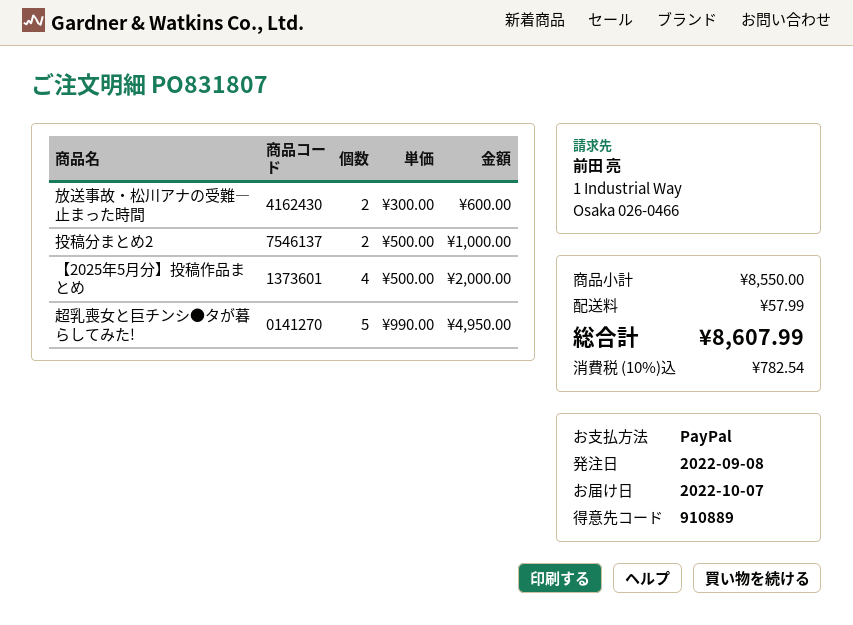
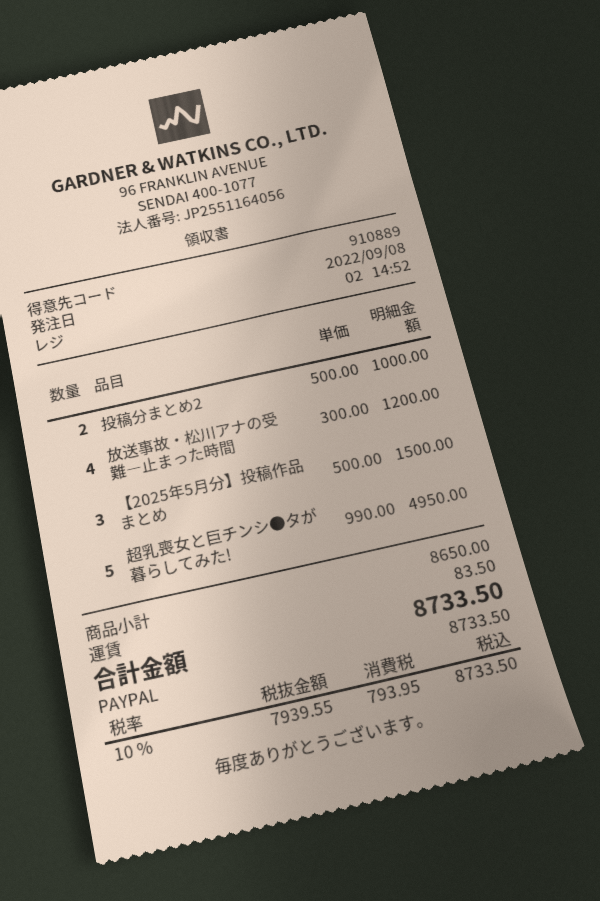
放送事故・松川アナの受難―止まった時間: 2 x 300.00 = 600.00 -> 4 x 300.00 = 1200.00
【2025年5月分】投稿作品まとめ: 4 x 500.00 = 2000.00 -> 3 x 500.00 = 1500.00
subtotal: 8550.00 -> 8650.00
shipping: 57.99 -> 83.50
tax: 10% = 782.54 -> 10% = 793.95
total: 8607.99 -> 8733.50

